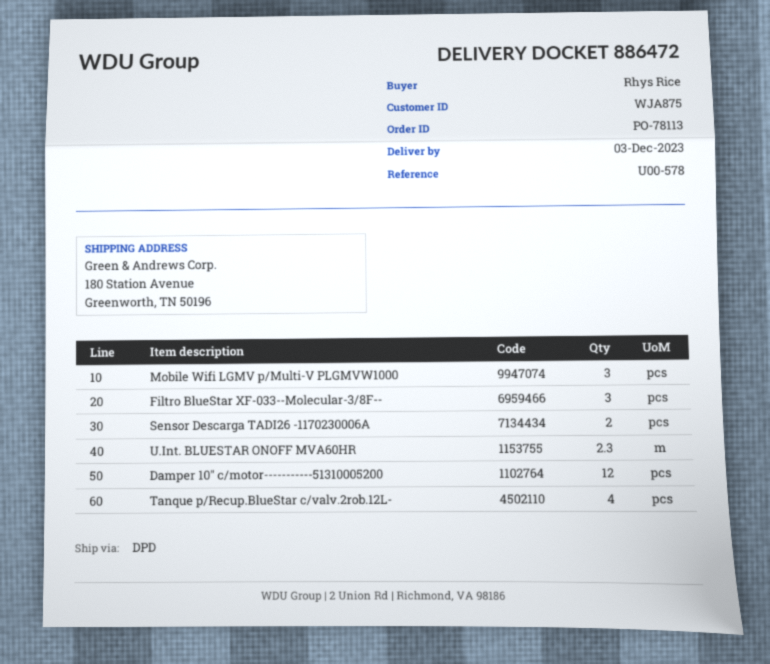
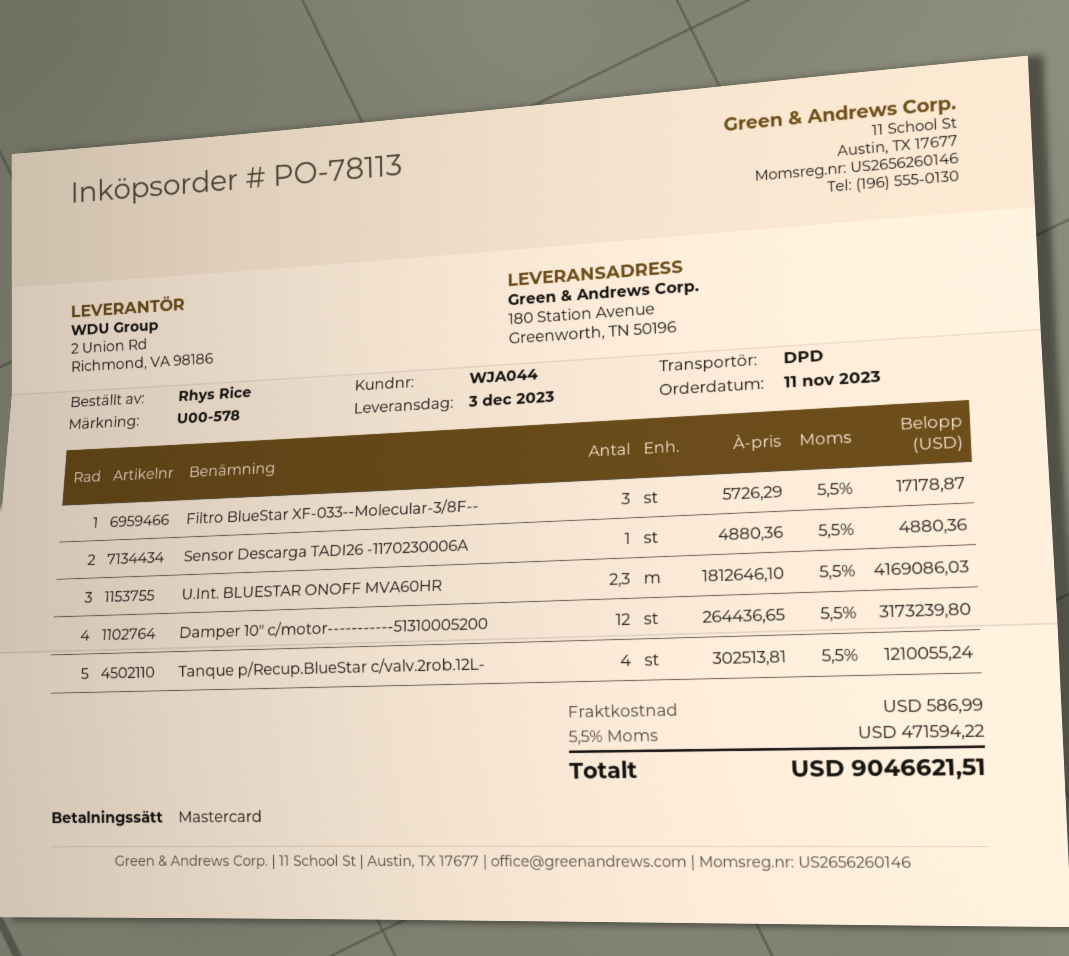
customer number: WJA875 -> WJA044
Mobile Wifi LGMV p/Multi-V PLGMVW1000: 3 -> none
Sensor Descarga TADI26 -1170230006A: 2 -> 1

